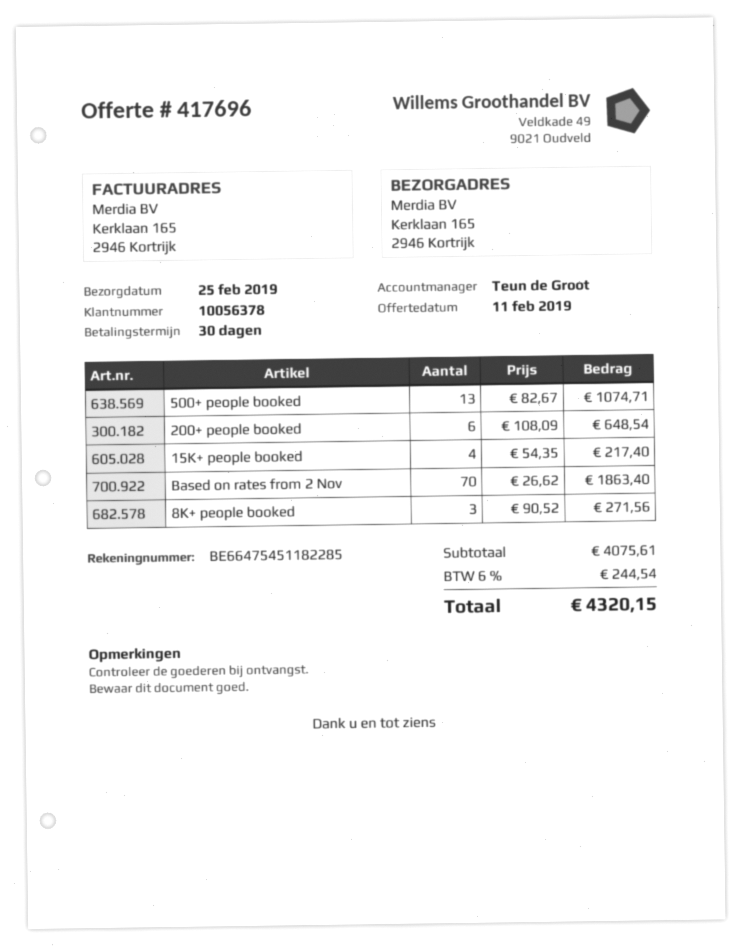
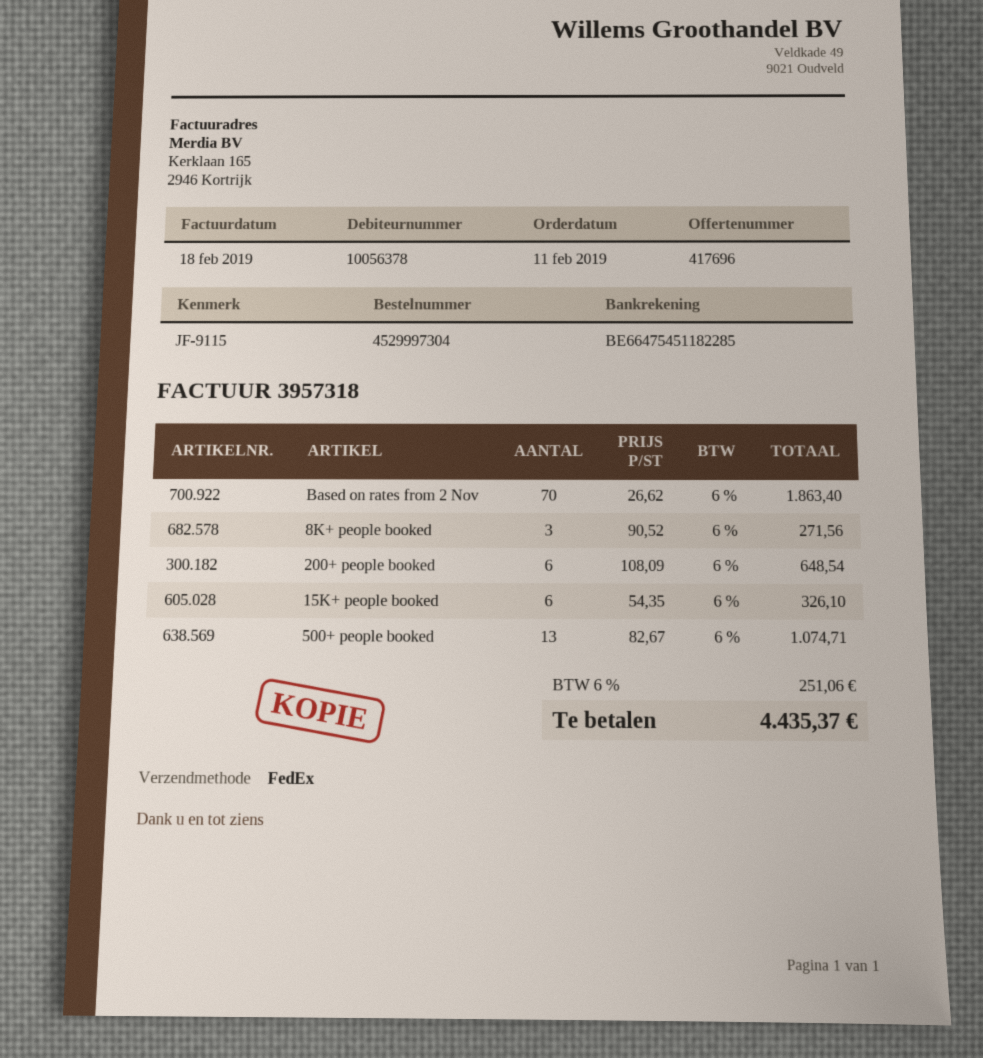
15K+ people booked: 4 x 54.35 = 217.40 -> 6 x 54.35 = 326.10
tax: 6% = 244.54 -> 6% = 251.06
total: 4320.15 -> 4435.37

